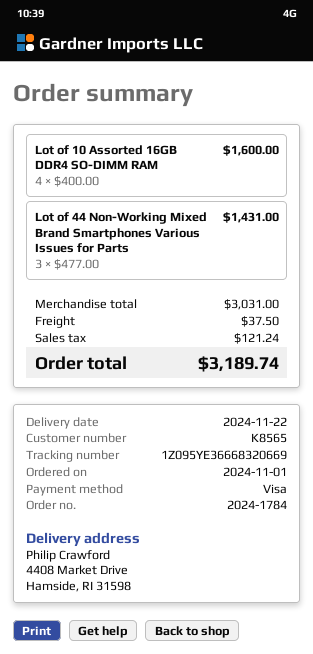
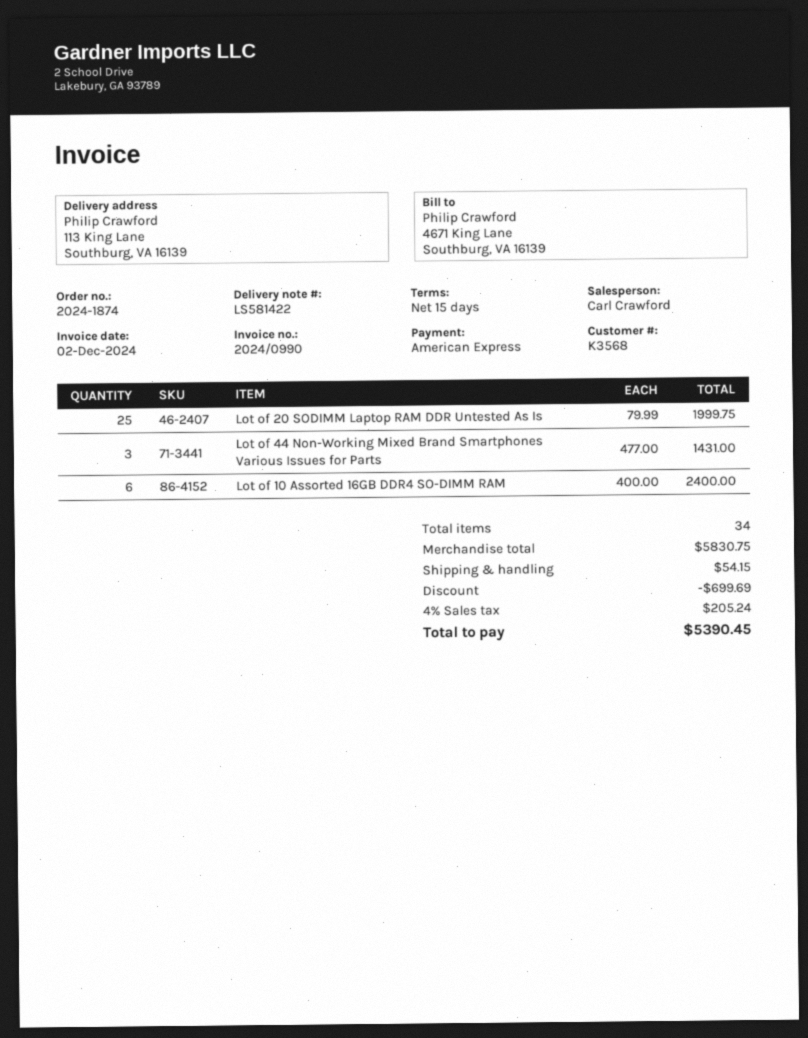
order number: 2024-1784 -> 2024-1874
customer number: K8565 -> K3568
payment method: Visa -> American Express
ship to: 4408 Market Drive, Hamside, RI 31598 -> 113 King Lane, Southburg, VA 16139
Lot of 10 Assorted 16GB DDR4 SO-DIMM RAM: 4 x 400.00 = 1600.00 -> 6 x 400.00 = 2400.00
Lot of 20 SODIMM Laptop RAM DDR Untested As Is: none -> 25 x 79.99 = 1999.75
subtotal: 3031.00 -> 5830.75
discount: none -> 699.69
shipping: 37.50 -> 54.15
tax: 121.24 -> 205.24
total: 3189.74 -> 5390.45

